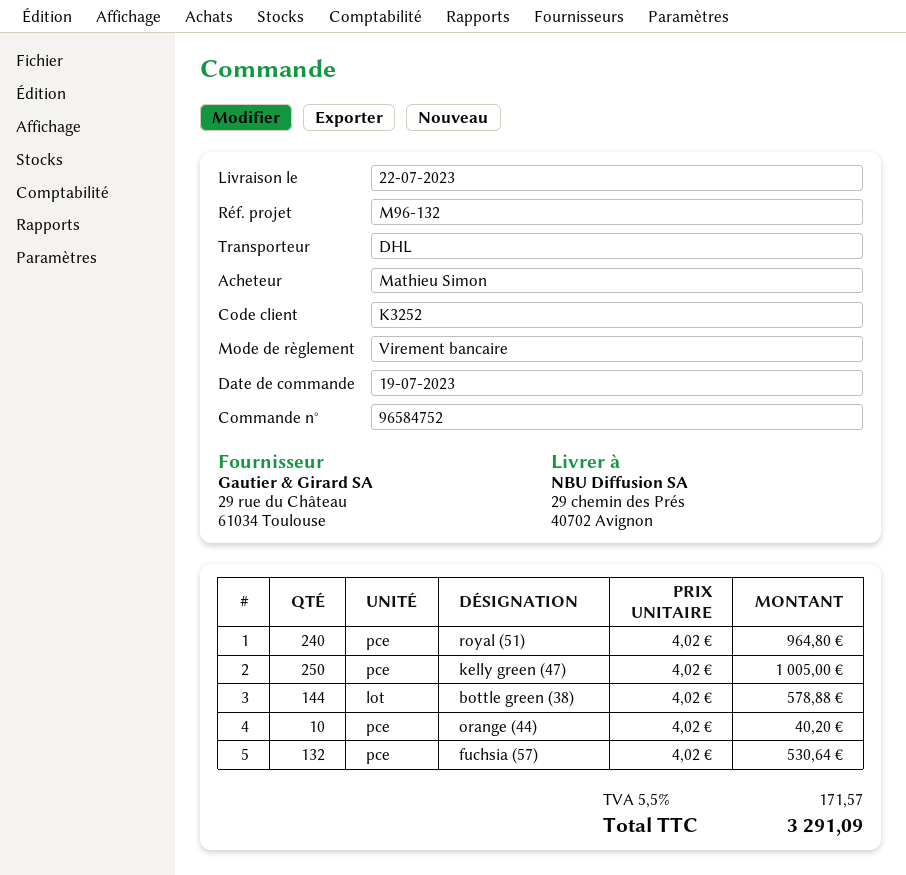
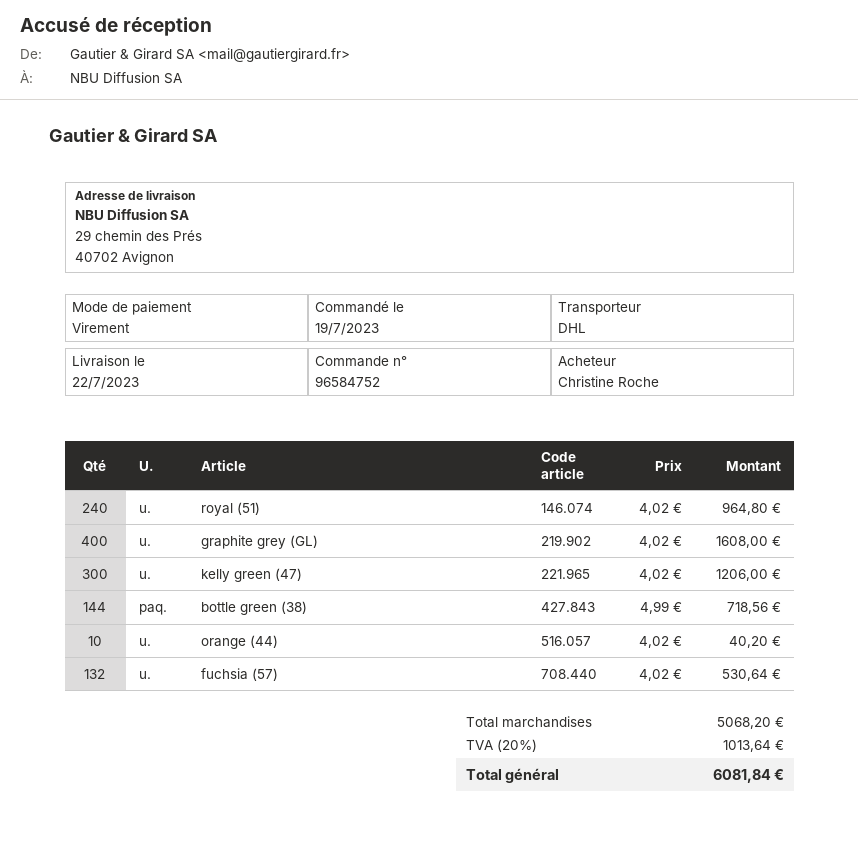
ordered by: Mathieu Simon -> Christine Roche
kelly green (47): 250 x 4.02 = 1005.00 -> 300 x 4.02 = 1206.00
bottle green (38): 144 x 4.02 = 578.88 -> 144 x 4.99 = 718.56
graphite grey (GL): none -> 400 x 4.02 = 1608.00
tax: 5.5% = 171.57 -> 20% = 1013.64
total: 3291.09 -> 6081.84

